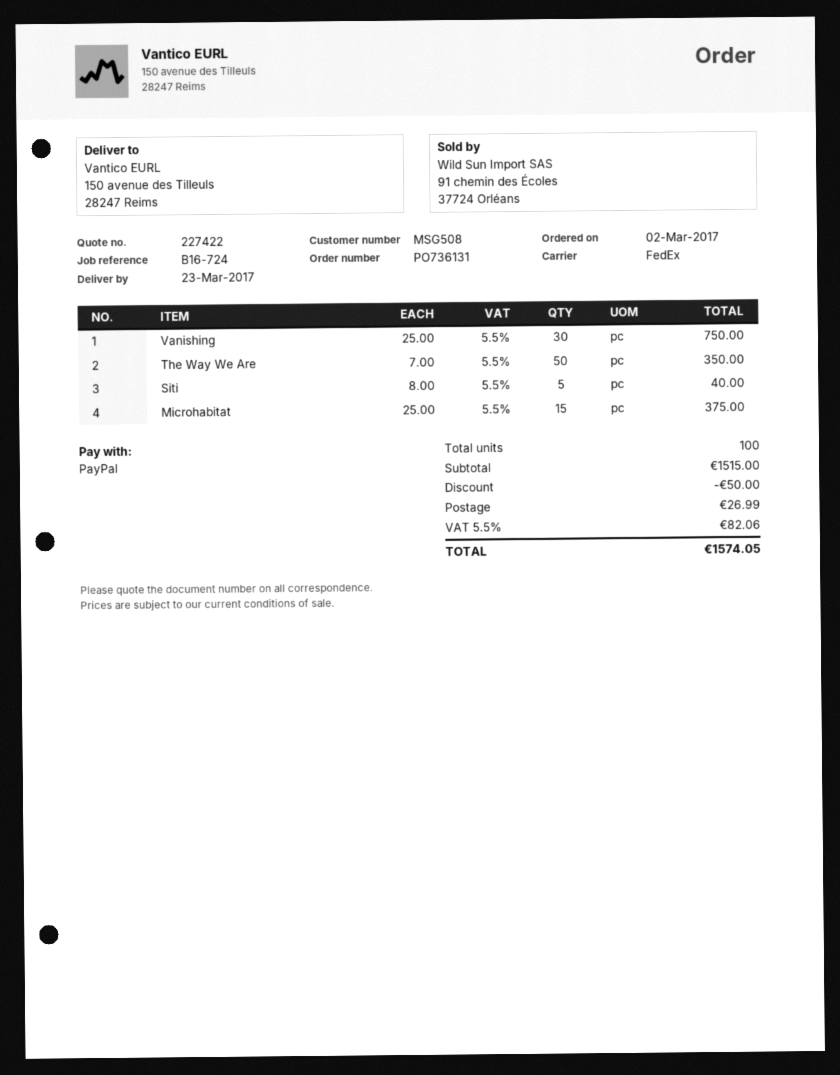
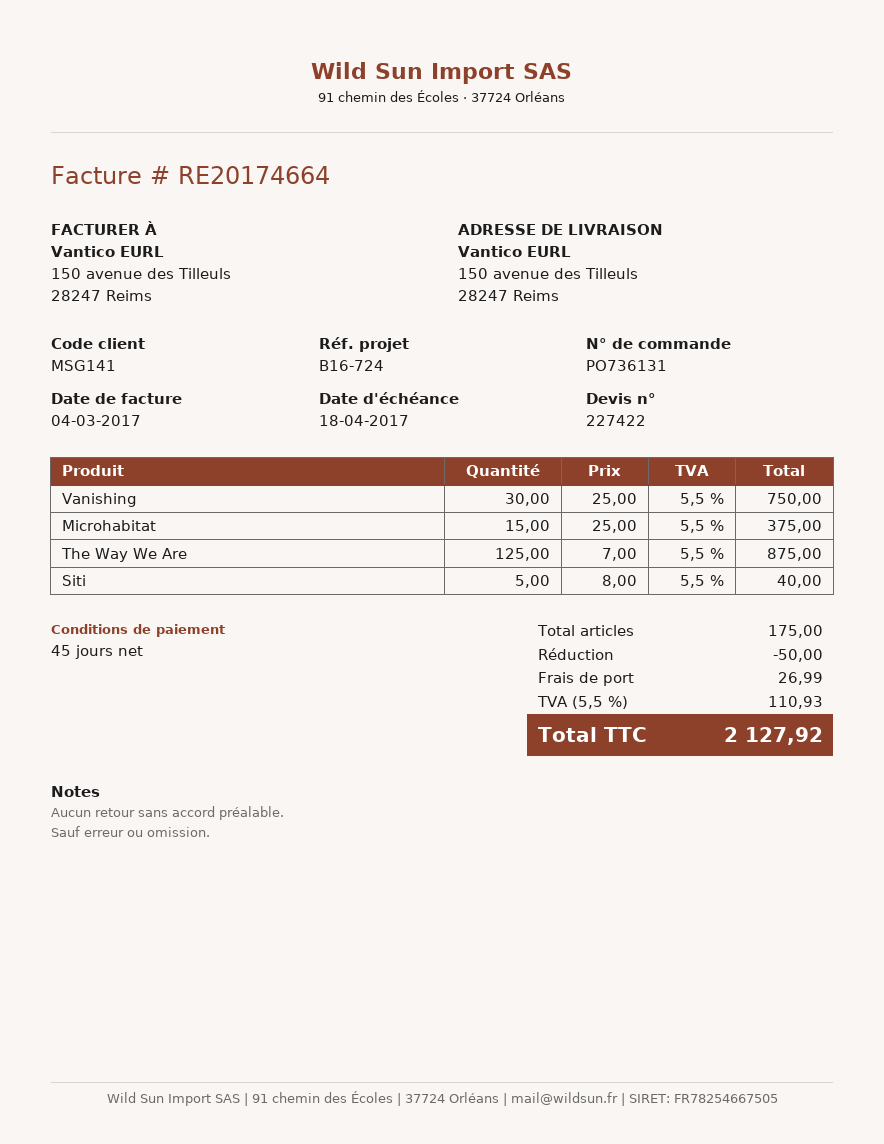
customer number: MSG508 -> MSG141
The Way We Are: 50 x 7.00 = 350.00 -> 125 x 7.00 = 875.00
total quantity: 100 -> 175
tax: 5.5% = 82.06 -> 5.5% = 110.93
total: 1574.05 -> 2127.92

